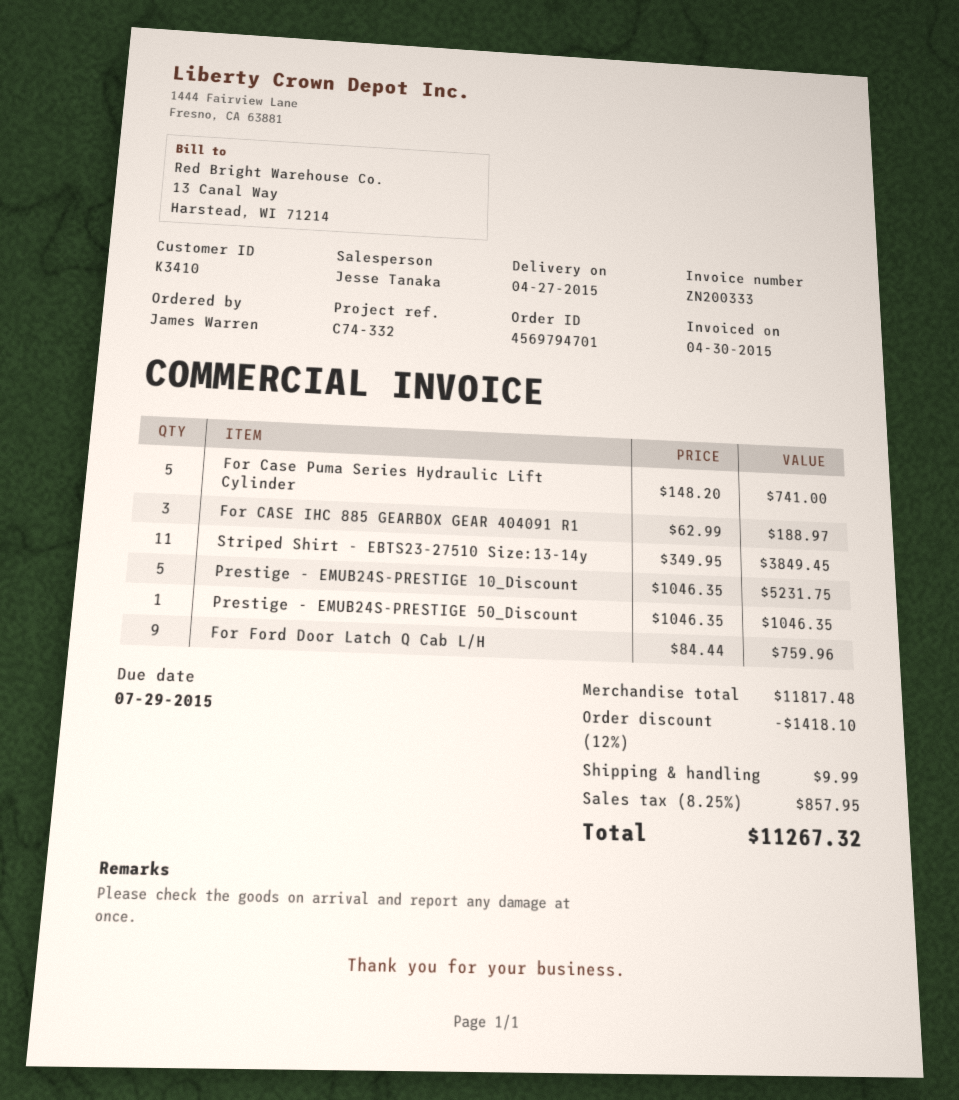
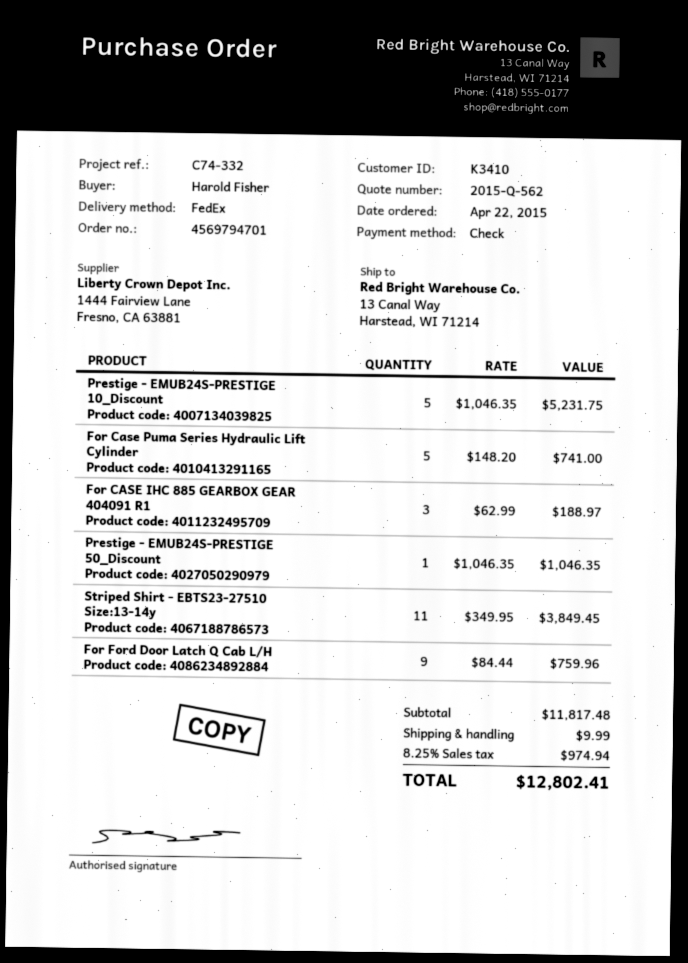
ordered by: James Warren -> Harold Fisher
discount: 12% = 1418.10 -> none
tax: 8.25% = 857.95 -> 8.25% = 974.94
total: 11267.32 -> 12802.41

